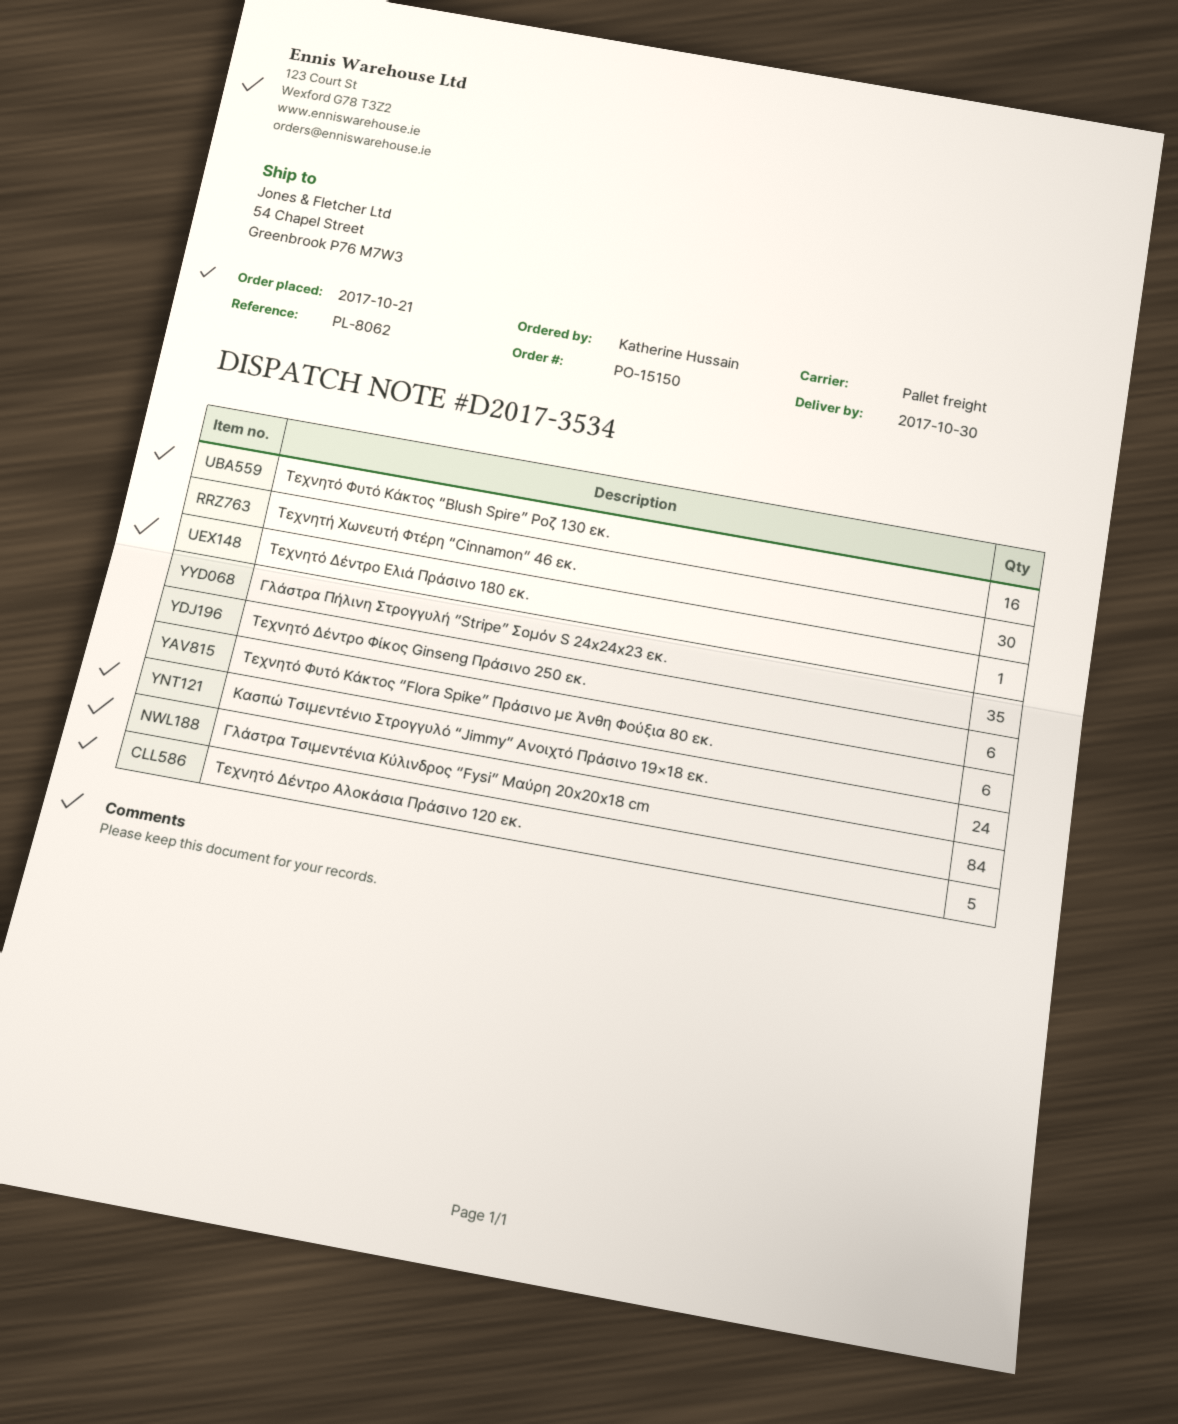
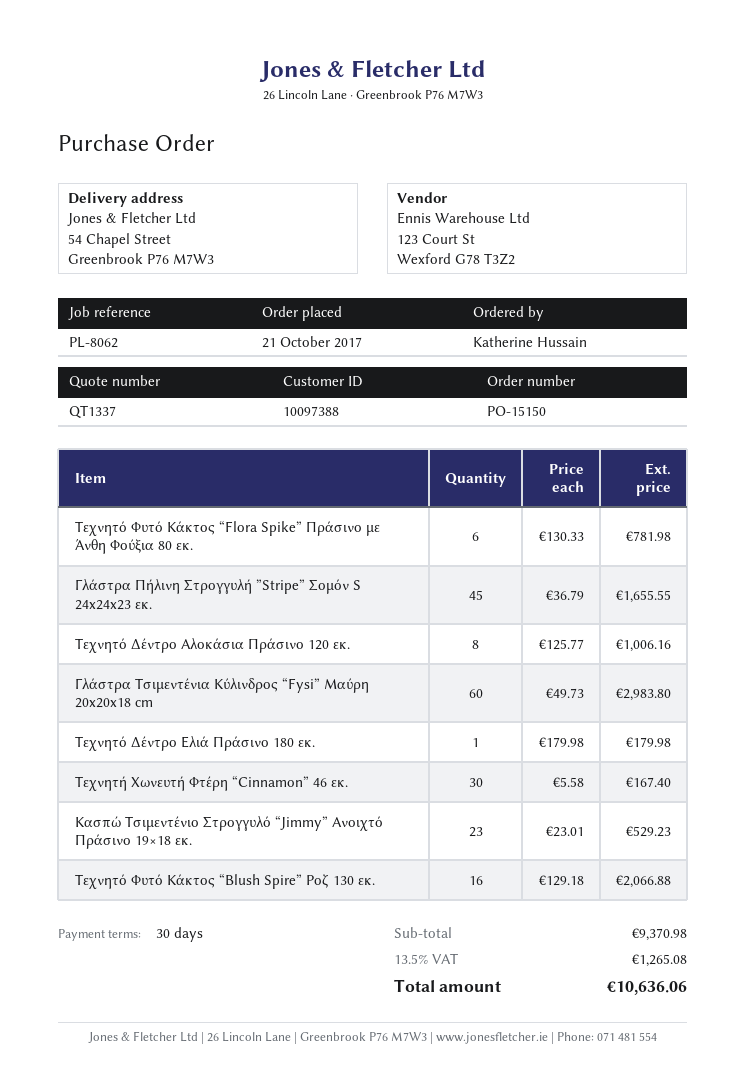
Γλάστρα Πήλινη Στρογγυλή ”Stripe” Σομόν S 24x24x23 εκ.: 35 -> 45
Τεχνητό Δέντρο Φίκος Ginseng Πράσινο 250 εκ.: 6 -> none
Κασπώ Τσιμεντένιο Στρογγυλό “Jimmy” Ανοιχτό Πράσινο 19×18 εκ.: 24 -> 23
Γλάστρα Τσιμεντένια Κύλινδρος “Fysi” Μαύρη 20x20x18 cm: 84 -> 60
Τεχνητό Δέντρο Αλοκάσια Πράσινο 120 εκ.: 5 -> 8

